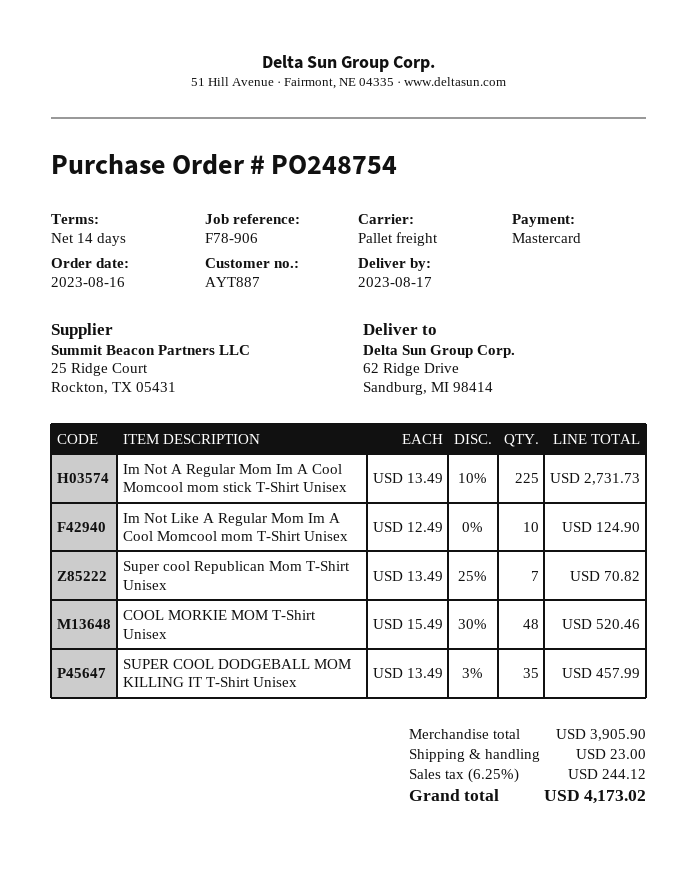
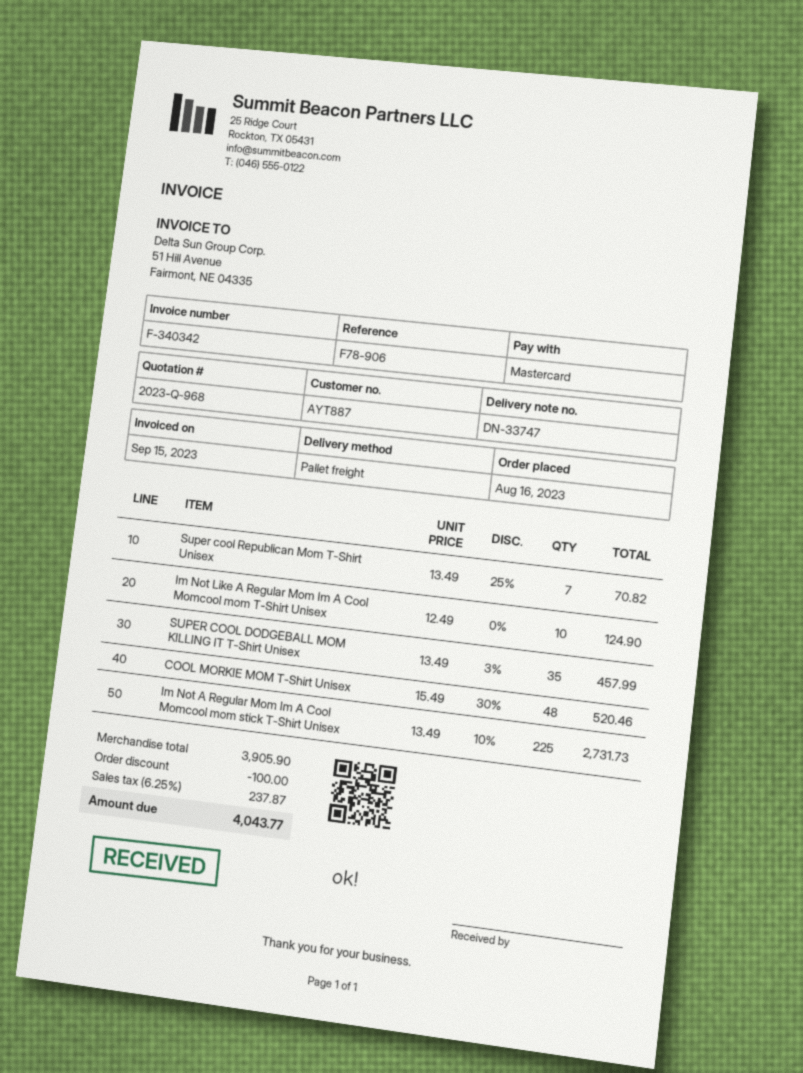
discount: none -> 100.00
shipping: 23.00 -> none
tax: 6.25% = 244.12 -> 6.25% = 237.87
total: 4173.02 -> 4043.77

